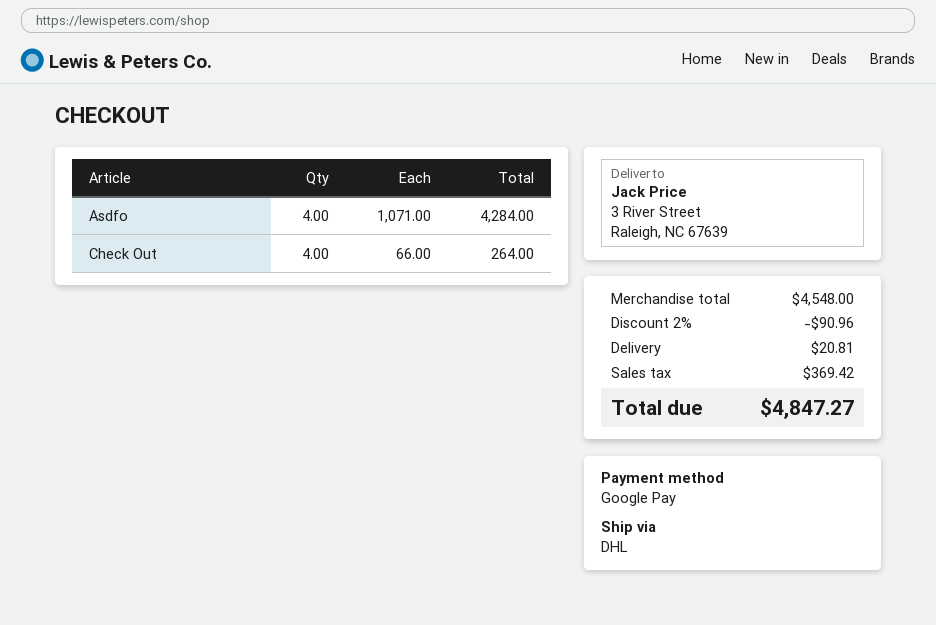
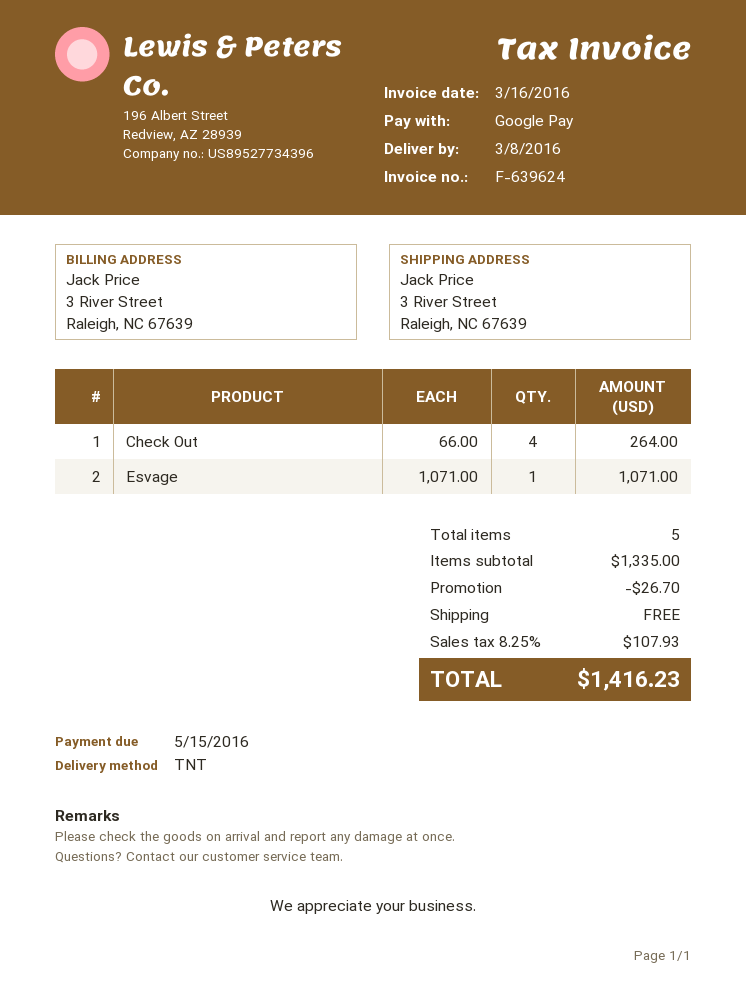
shipping method: DHL -> TNT
Asdfo: 4 x 1071.00 = 4284.00 -> none
Esvage: none -> 1 x 1071.00 = 1071.00
subtotal: 4548.00 -> 1335.00
discount: 90.96 -> 26.70
shipping: 20.81 -> 0.00
tax: 369.42 -> 107.93
total: 4847.27 -> 1416.23

